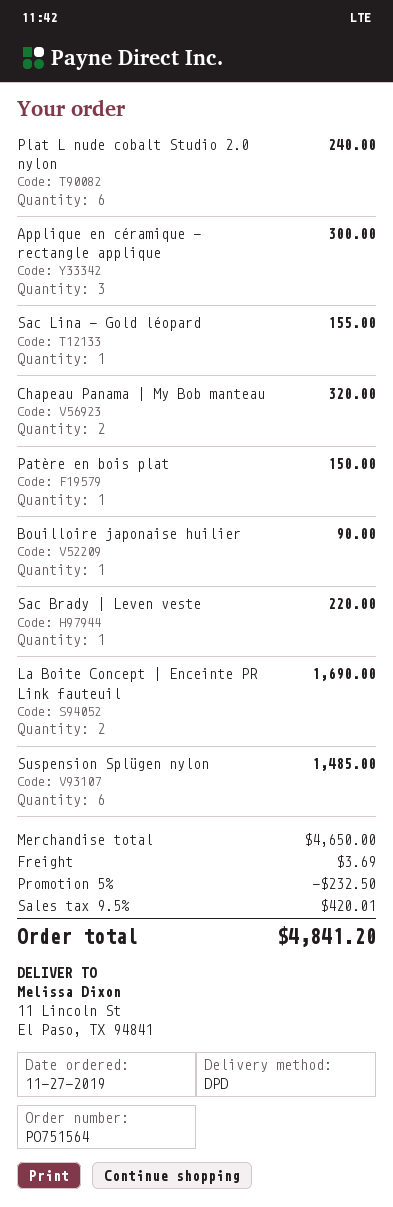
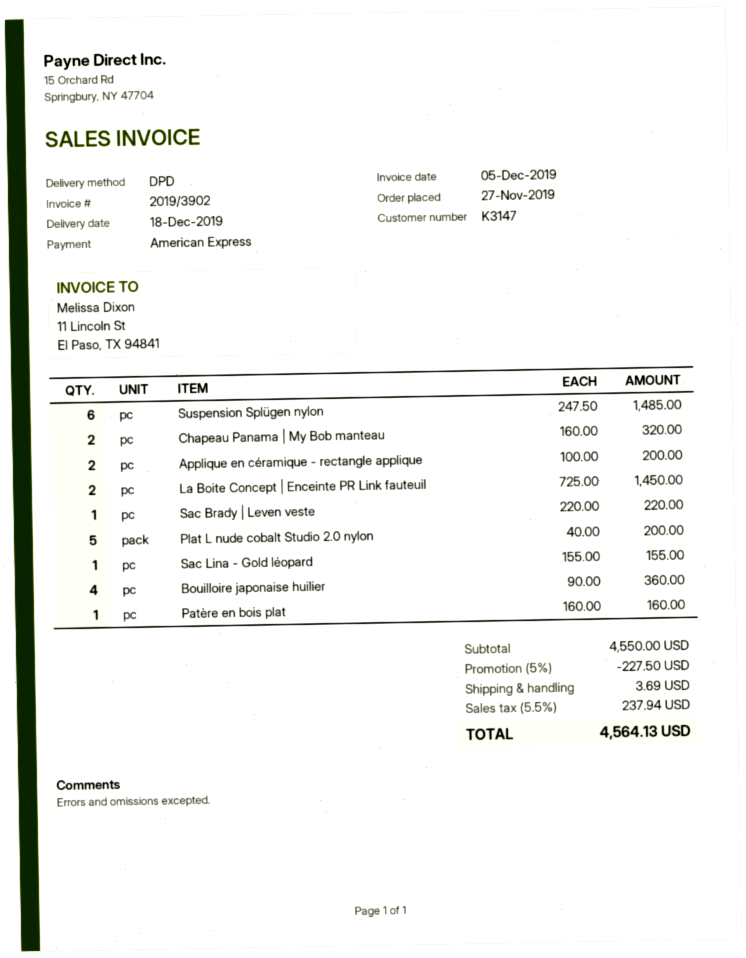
Plat L nude cobalt Studio 2.0 nylon: 6 for 240.00 -> 5 for 200.00
Applique en céramique - rectangle applique: 3 for 300.00 -> 2 for 200.00
Patère en bois plat: 1 for 150.00 -> 1 for 160.00
Bouilloire japonaise huilier: 1 for 90.00 -> 4 for 360.00
La Boite Concept | Enceinte PR Link fauteuil: 2 for 1690.00 -> 2 for 1450.00
subtotal: 4650.00 -> 4550.00
discount: 5% = 232.50 -> 5% = 227.50
tax: 9.5% = 420.01 -> 5.5% = 237.94
total: 4841.20 -> 4564.13

